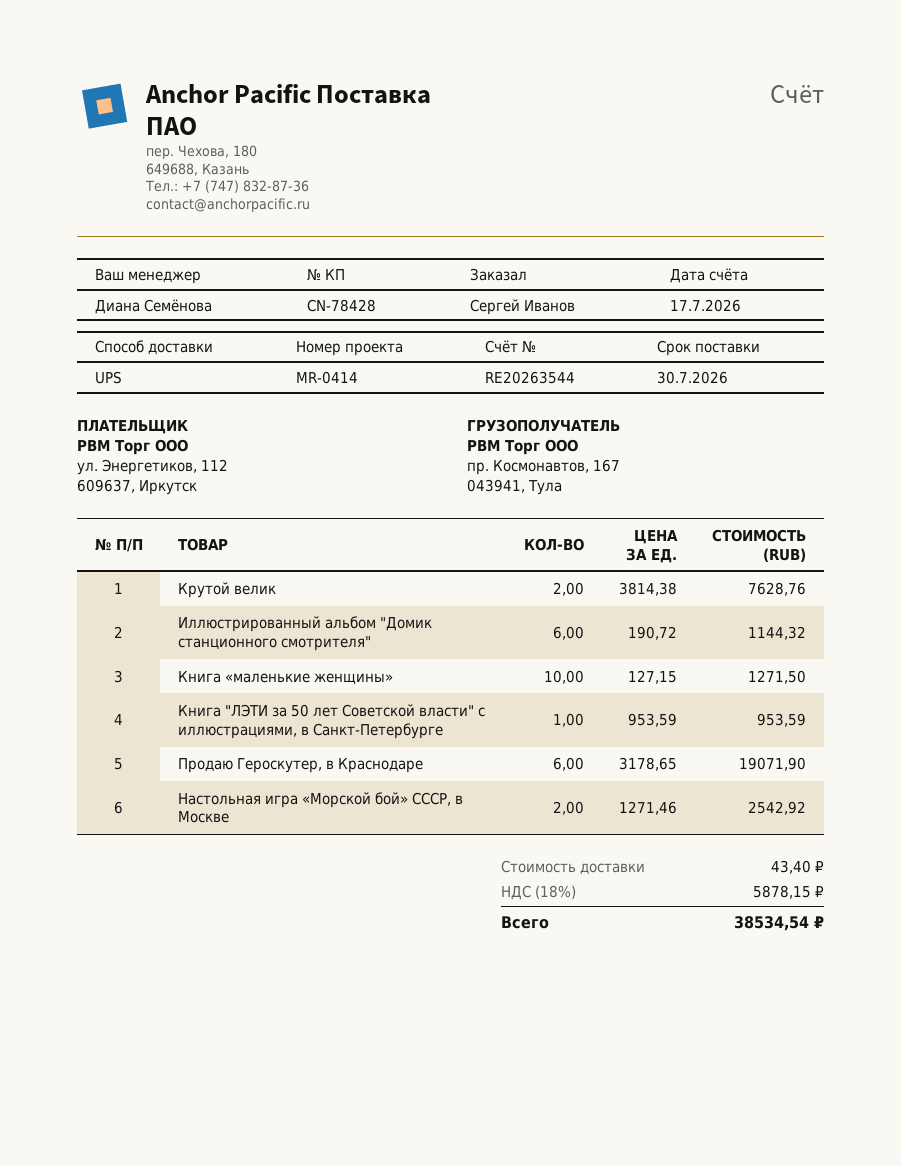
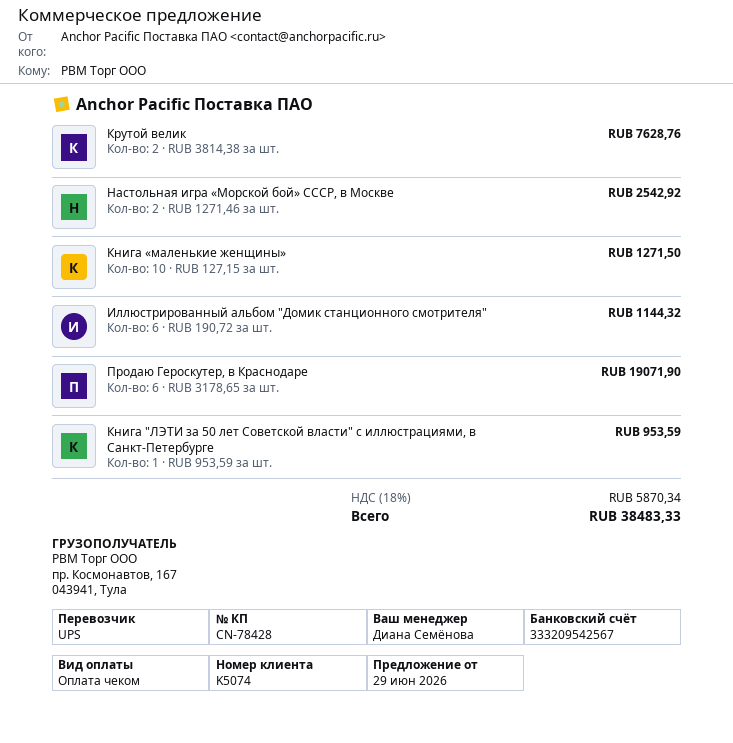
shipping: 43.40 -> none
tax: 18% = 5878.15 -> 18% = 5870.34
total: 38534.54 -> 38483.33

